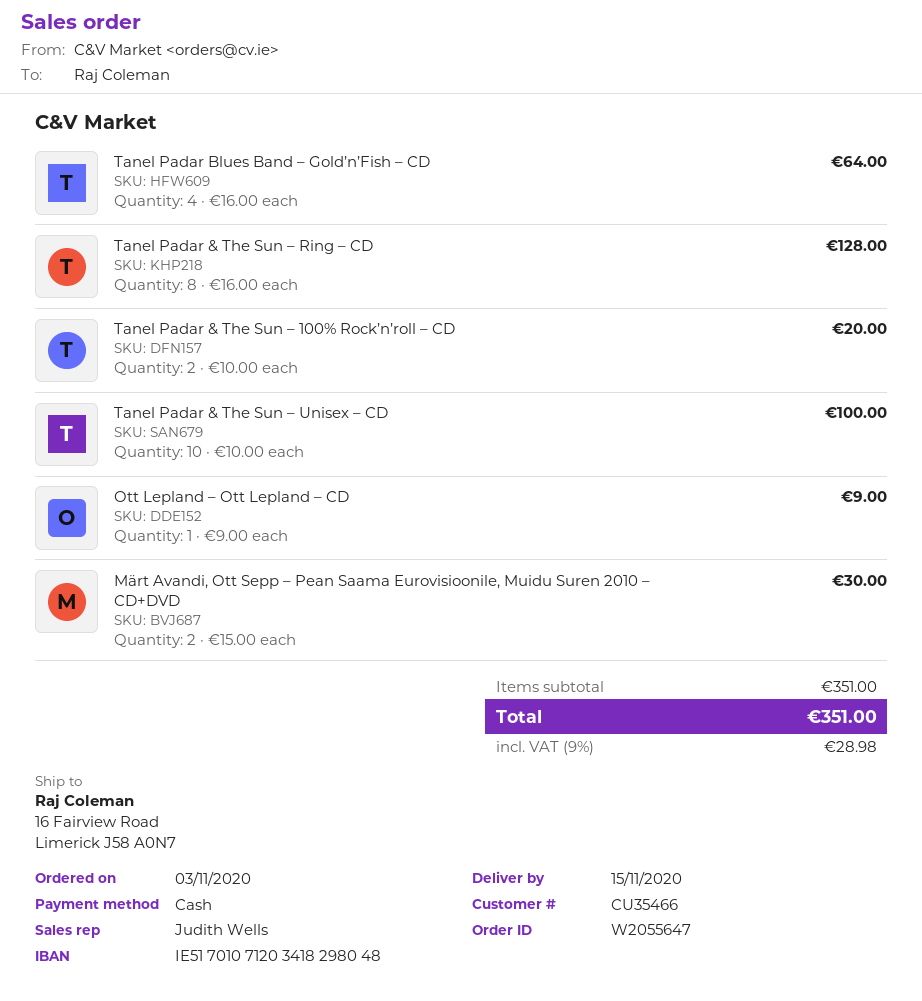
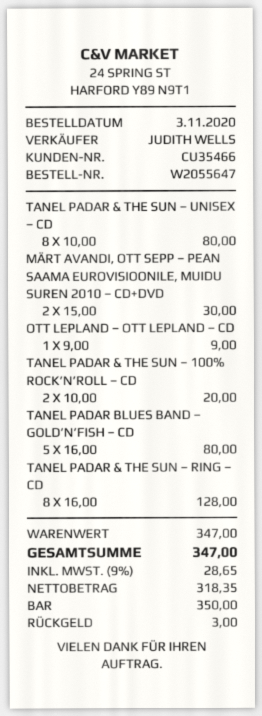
Tanel Padar Blues Band – Gold’n’Fish – CD: 4 x 16.00 = 64.00 -> 5 x 16.00 = 80.00
Tanel Padar & The Sun – Unisex – CD: 10 x 10.00 = 100.00 -> 8 x 10.00 = 80.00
subtotal: 351.00 -> 347.00
tax: 9% = 28.98 -> 9% = 28.65
total: 351.00 -> 347.00

